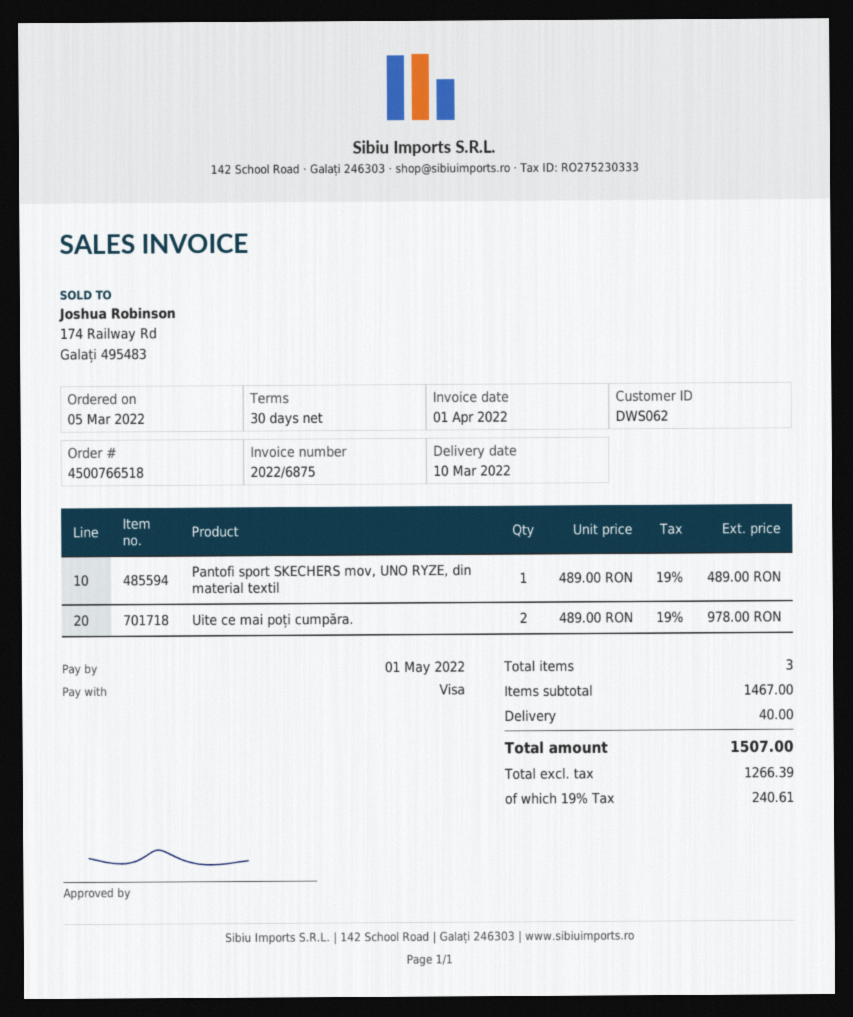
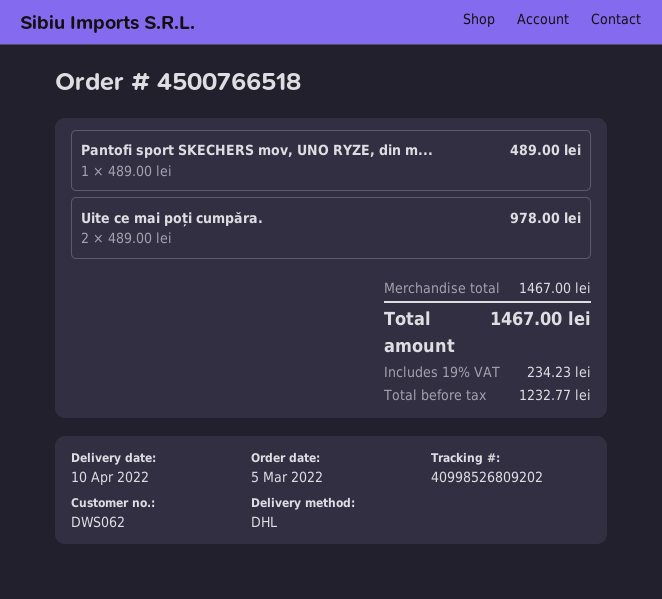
delivery date: 2022-03-10 -> 2022-04-10
shipping: 40.00 -> none
net: 1266.39 -> 1232.77
tax: 19% = 240.61 -> 19% = 234.23
total: 1507.00 -> 1467.00

